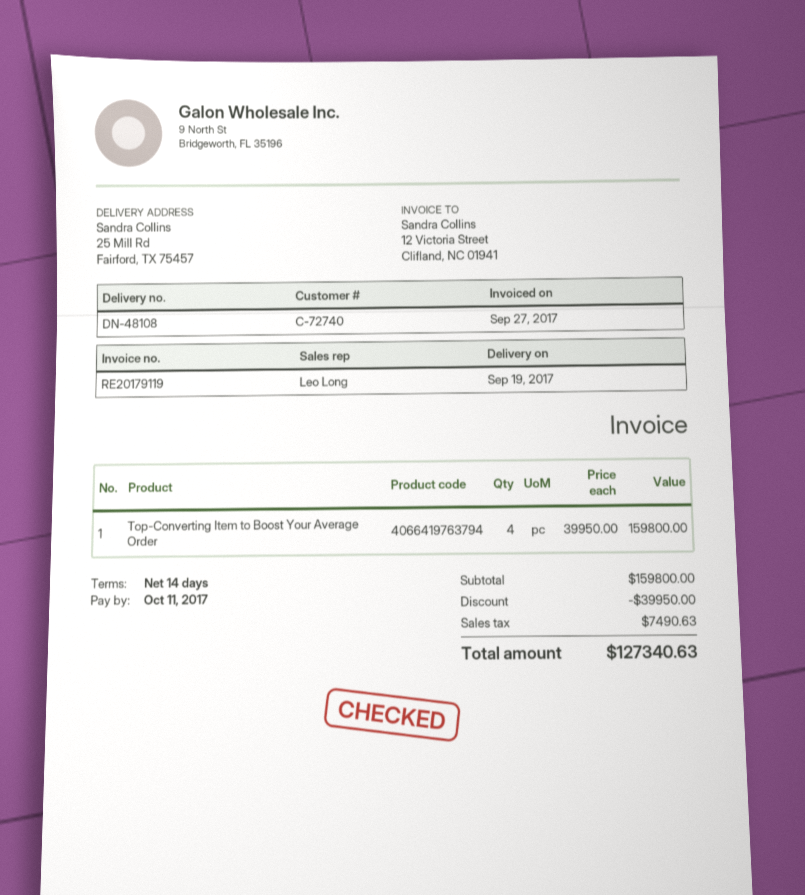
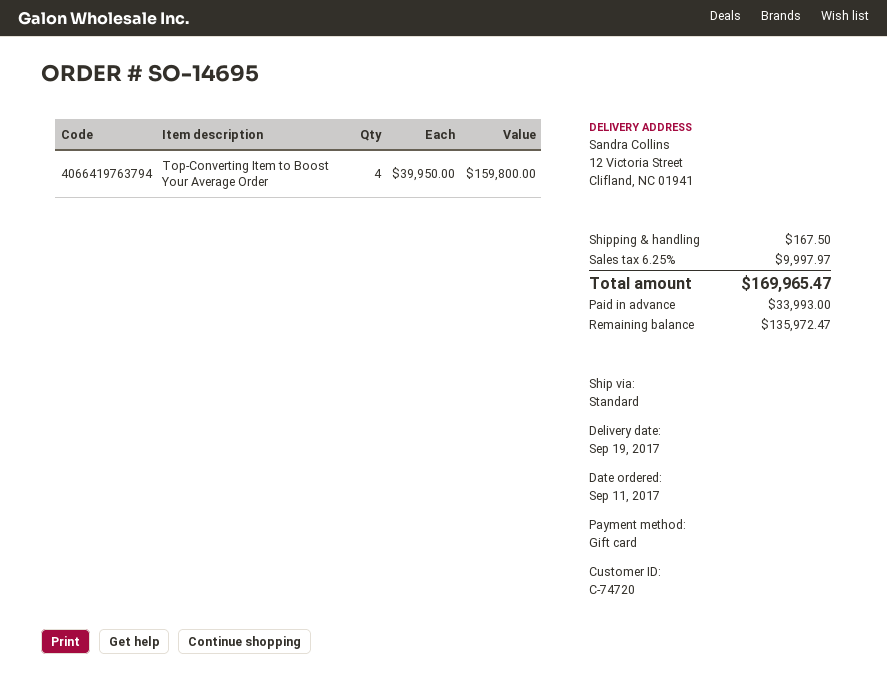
customer number: C-72740 -> C-74720
ship to: 25 Mill Rd, Fairford, TX 75457 -> 12 Victoria Street, Clifland, NC 01941
discount: 39950.00 -> none
shipping: none -> 167.50
tax: 7490.63 -> 9997.97
total: 127340.63 -> 169965.47

